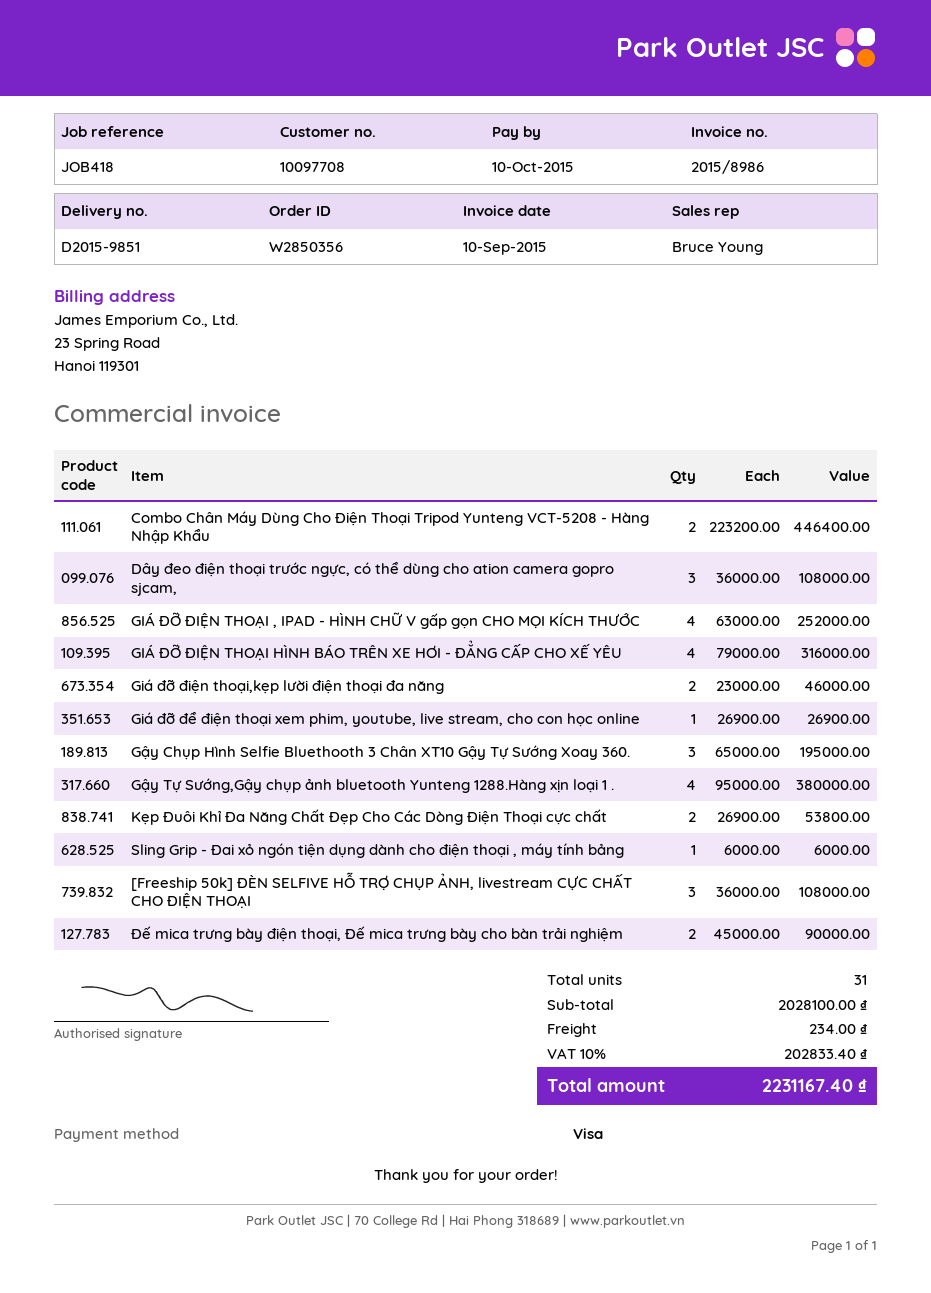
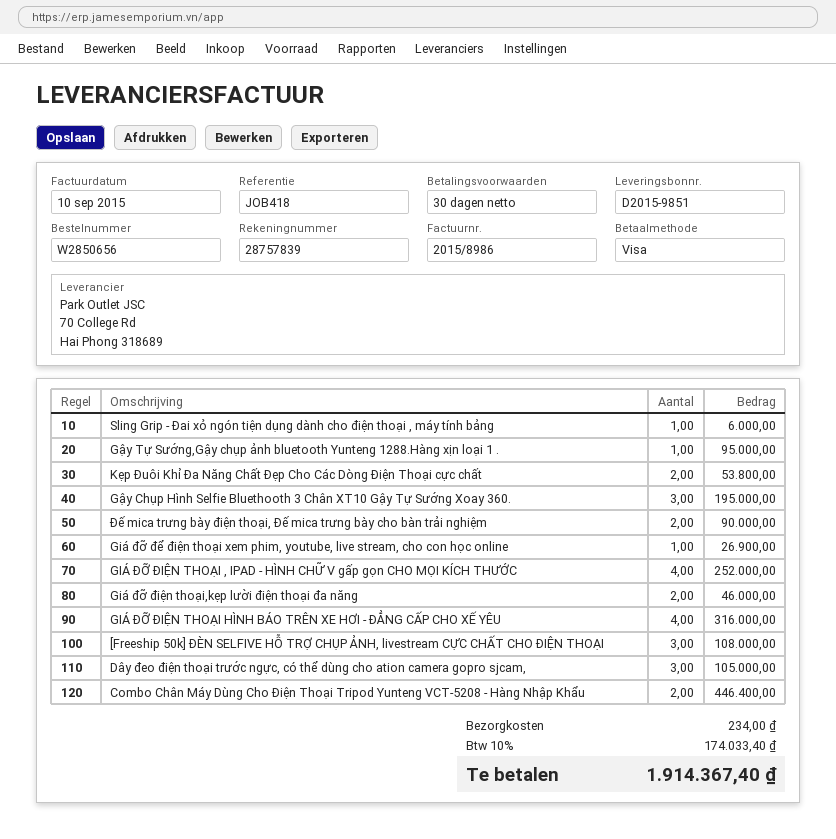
order number: W2850356 -> W2850656
Dây đeo điện thoại trước ngực, có thể dùng cho ation camera gopro sjcam,: 3 for 108000.00 -> 3 for 105000.00
Gậy Tự Sướng,Gậy chụp ảnh bluetooth Yunteng 1288.Hàng xịn loại 1 .: 4 for 380000.00 -> 1 for 95000.00
tax: 10% = 202833.40 -> 10% = 174033.40
total: 2231167.40 -> 1914367.40

